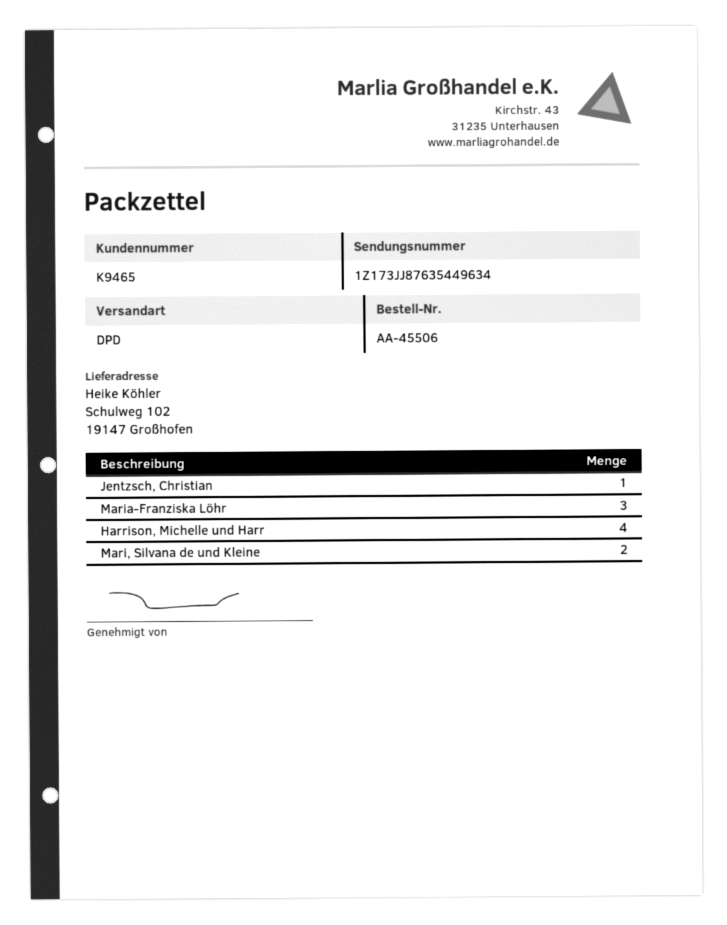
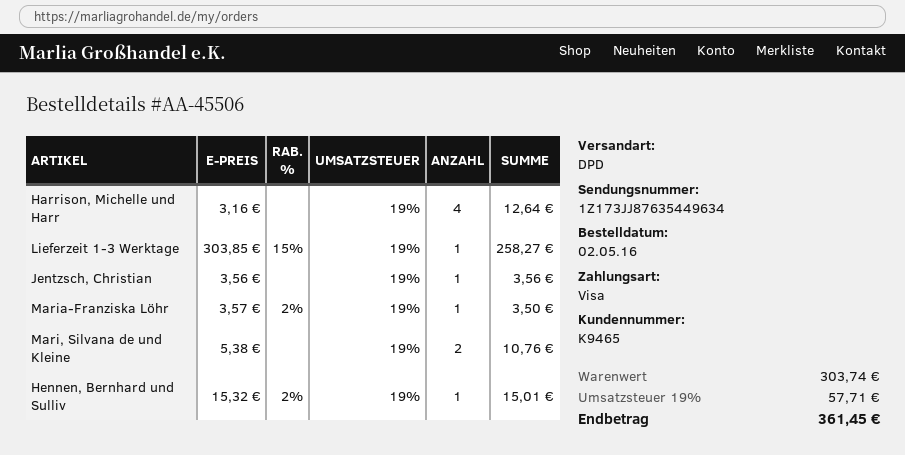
Maria-Franziska Löhr: 3 -> 1
Lieferzeit 1-3 Werktage: none -> 1
Hennen, Bernhard und Sulliv: none -> 1

